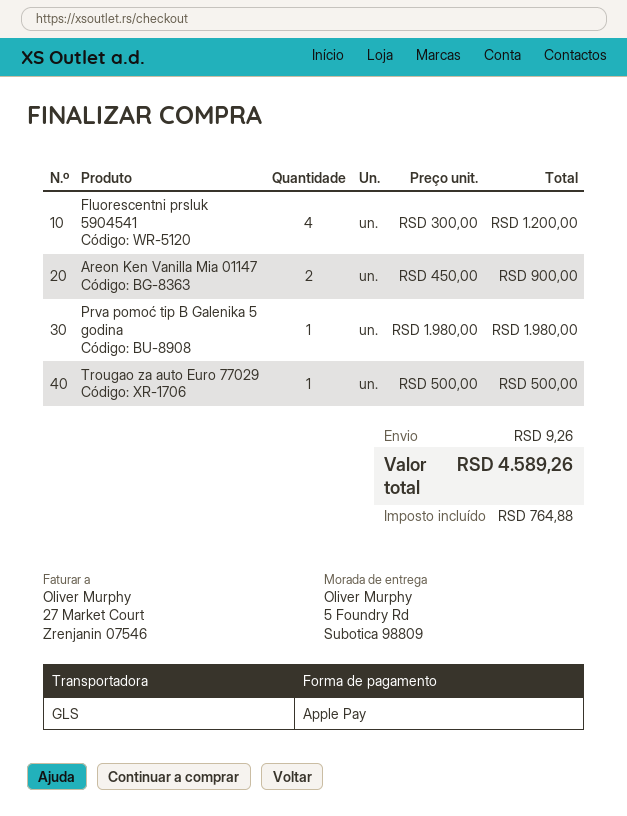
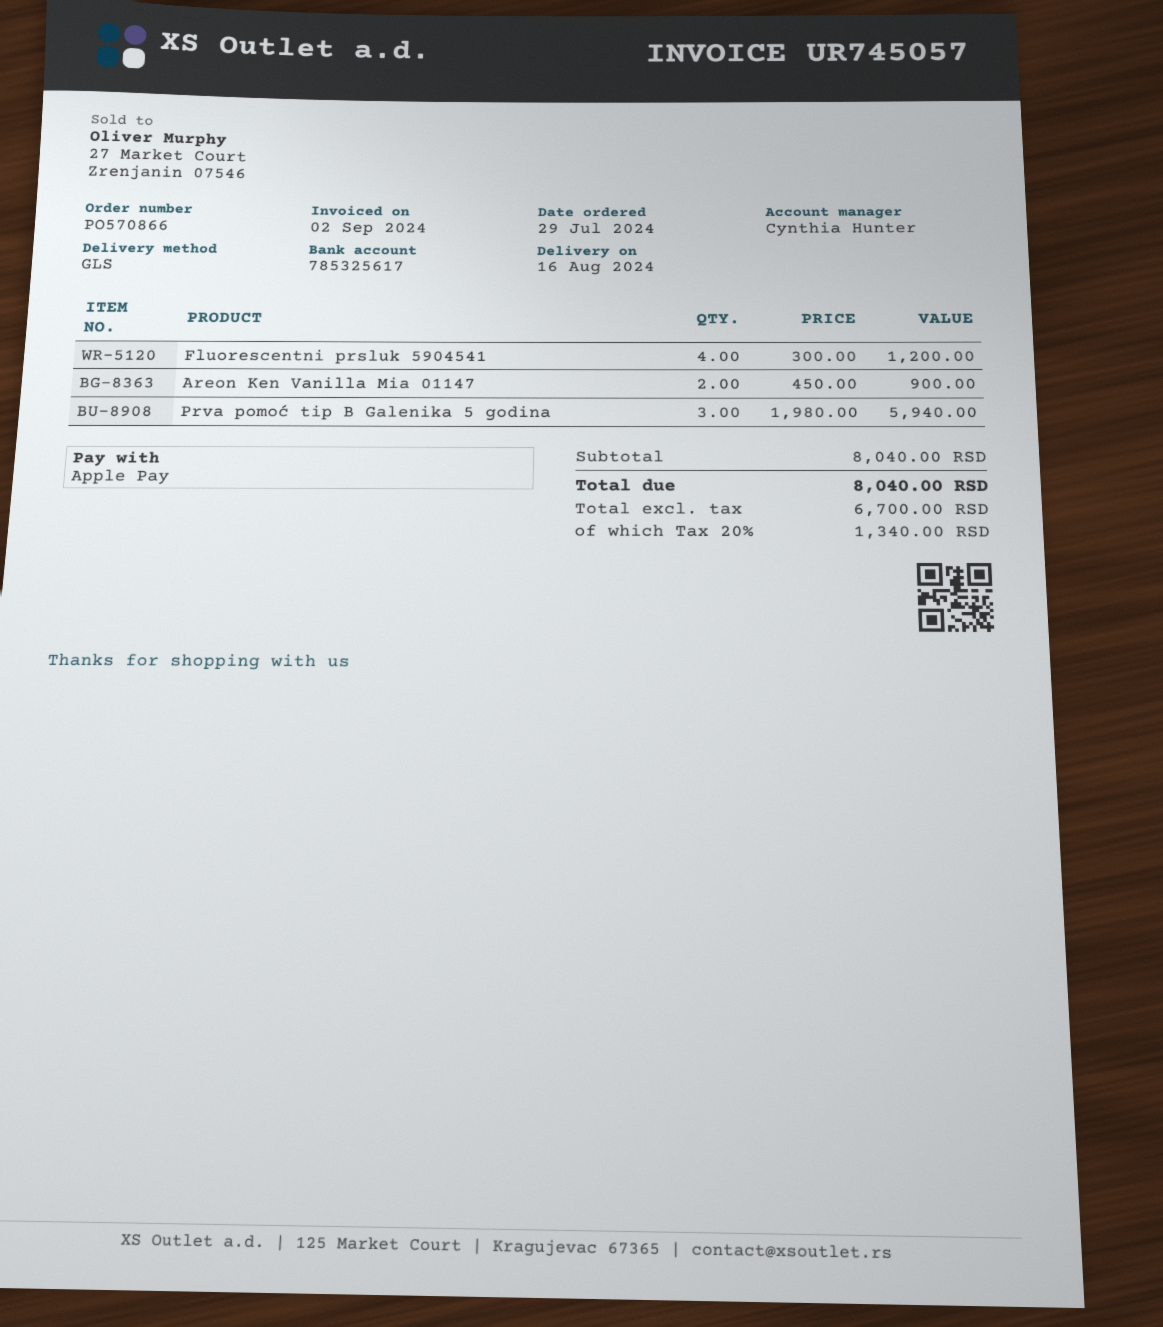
Prva pomoć tip B Galenika 5 godina: 1 x 1980.00 = 1980.00 -> 3 x 1980.00 = 5940.00
Trougao za auto Euro 77029: 1 x 500.00 = 500.00 -> none
shipping: 9.26 -> none
tax: 764.88 -> 1340.00
total: 4589.26 -> 8040.00

